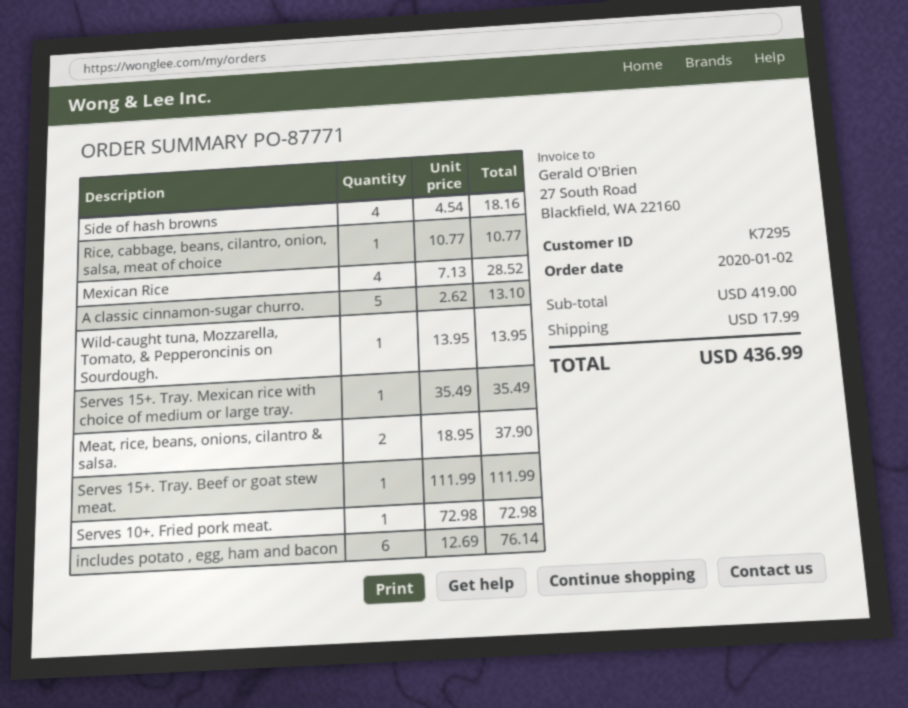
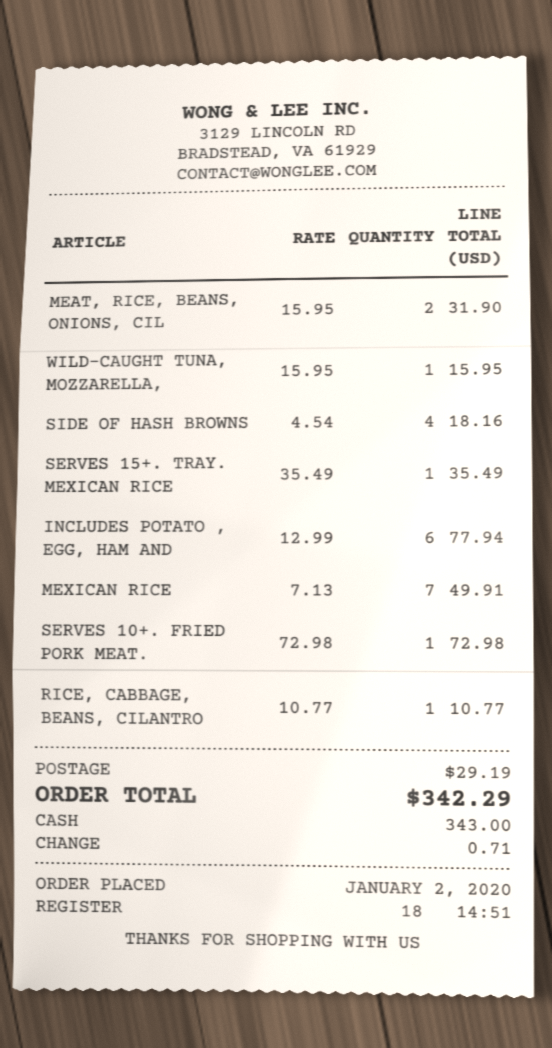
Mexican Rice: 4 x 7.13 = 28.52 -> 7 x 7.13 = 49.91
A classic cinnamon-sugar churro.: 5 x 2.62 = 13.10 -> none
Wild-caught tuna, Mozzarella, Tomato, & Pepperoncinis on Sourdough.: 1 x 13.95 = 13.95 -> 1 x 15.95 = 15.95
Meat, rice, beans, onions, cilantro & salsa.: 2 x 18.95 = 37.90 -> 2 x 15.95 = 31.90
Serves 15+. Tray. Beef or goat stew meat.: 1 x 111.99 = 111.99 -> none
includes potato , egg, ham and bacon: 6 x 12.69 = 76.14 -> 6 x 12.99 = 77.94
shipping: 17.99 -> 29.19
total: 436.99 -> 342.29

